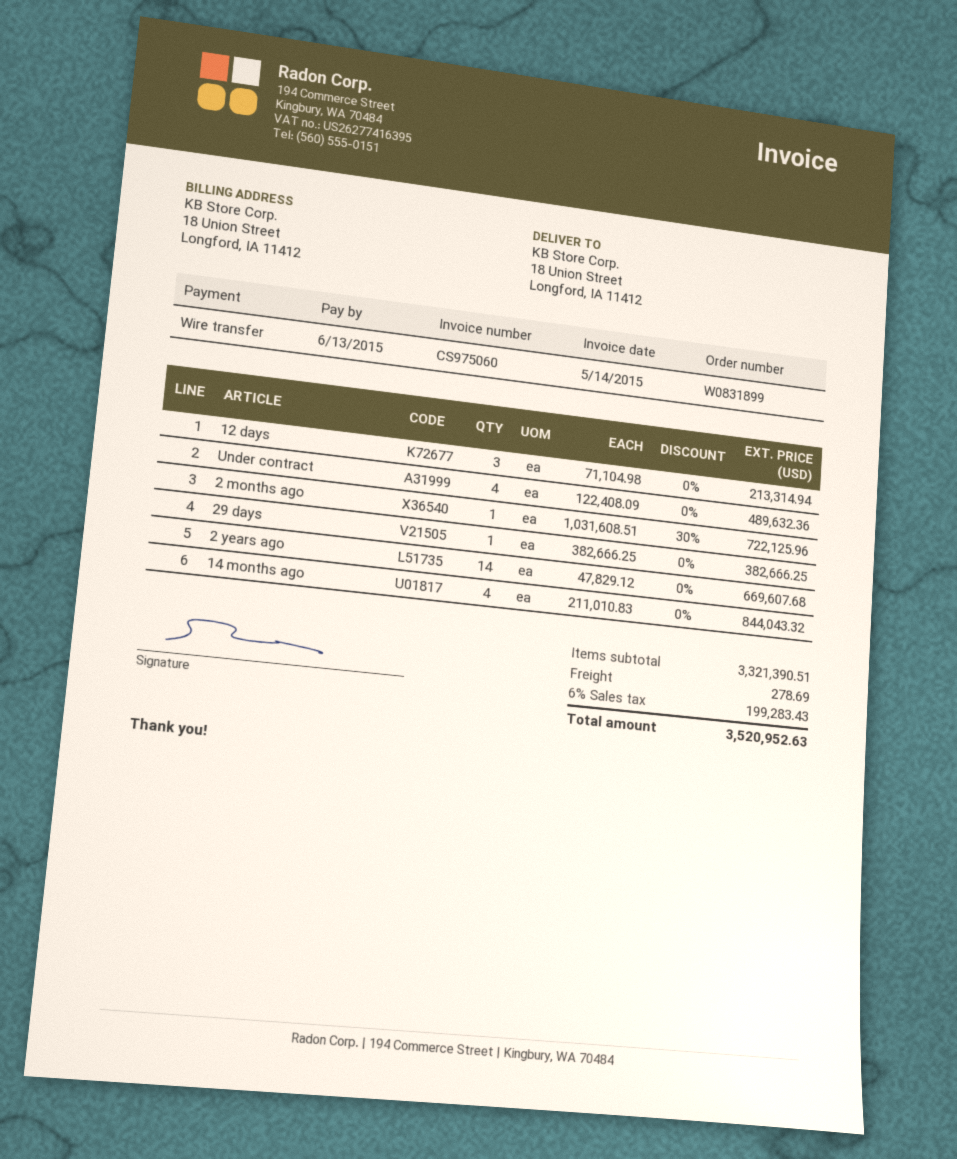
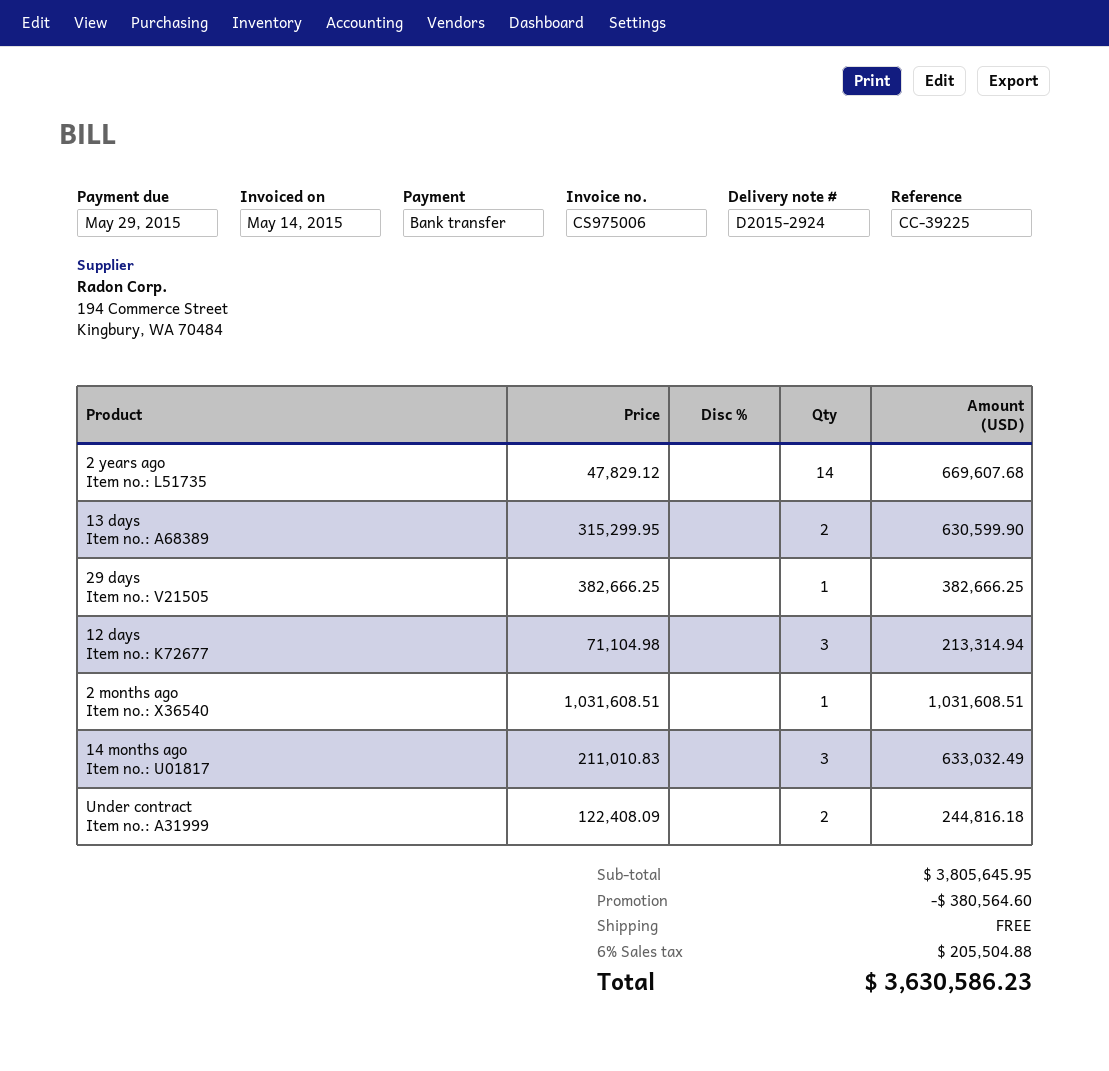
invoice number: CS975060 -> CS975006
due date: 2015-06-13 -> 2015-05-29
Under contract: 4 x 122408.09 = 489632.36 -> 2 x 122408.09 = 244816.18
2 months ago: 1 x 1031608.51 - 30% = 722125.96 -> 1 x 1031608.51 = 1031608.51
14 months ago: 4 x 211010.83 = 844043.32 -> 3 x 211010.83 = 633032.49
13 days: none -> 2 x 315299.95 = 630599.90
subtotal: 3321390.51 -> 3805645.95
discount: none -> 380564.60
shipping: 278.69 -> 0.00
tax: 6% = 199283.43 -> 6% = 205504.88
total: 3520952.63 -> 3630586.23

